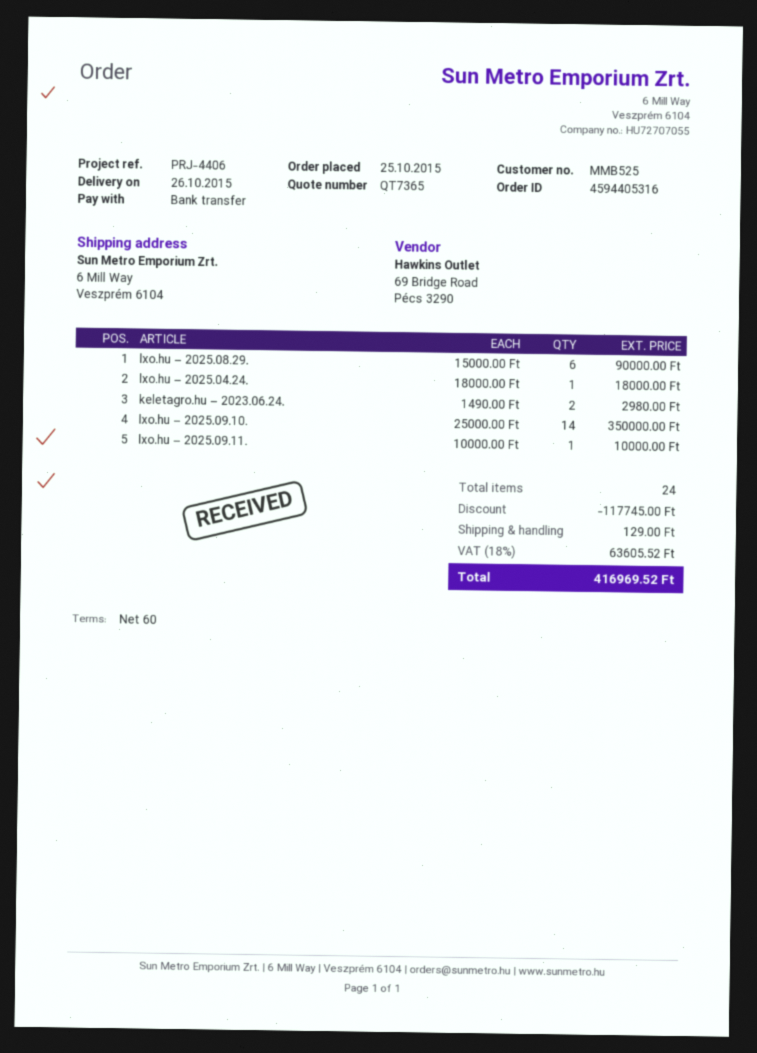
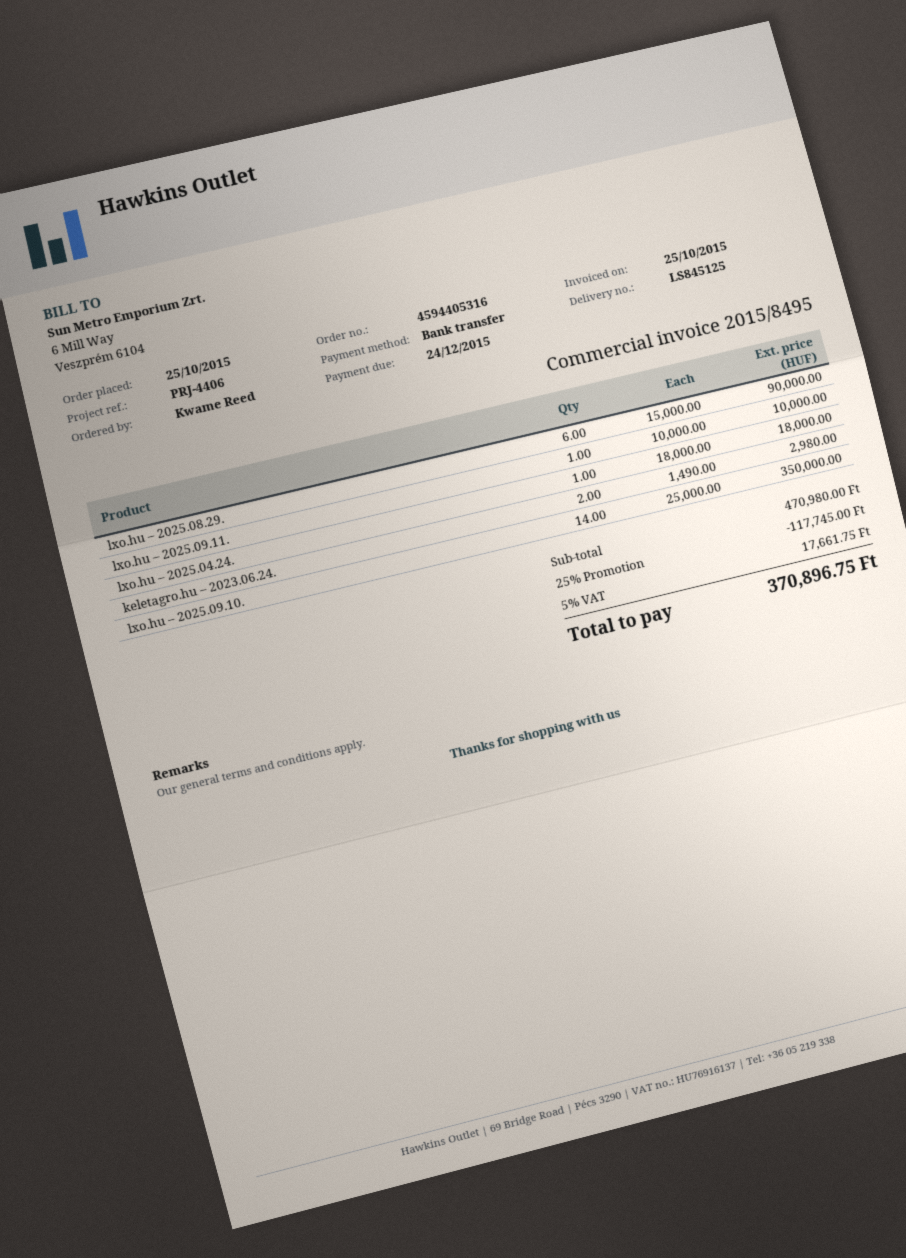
shipping: 129.00 -> none
tax: 18% = 63605.52 -> 5% = 17661.75
total: 416969.52 -> 370896.75

